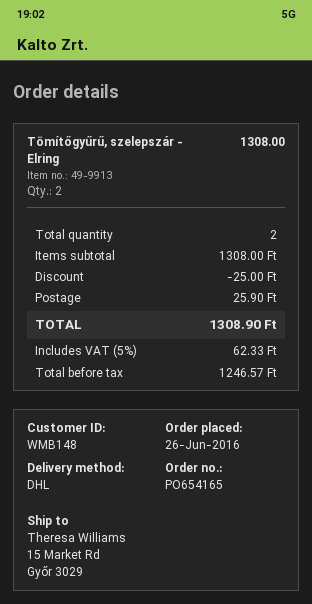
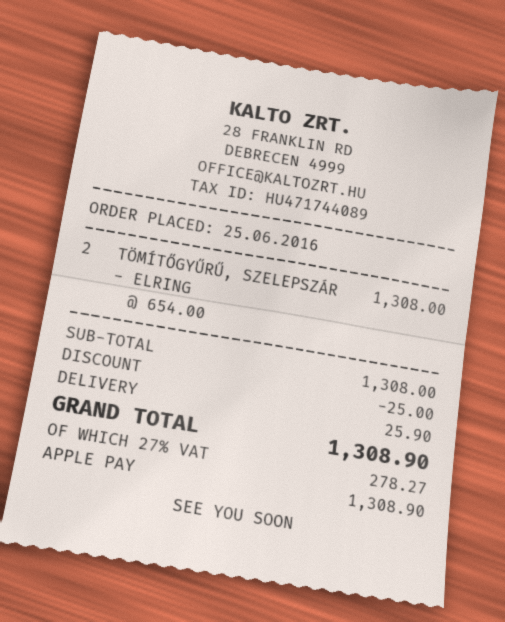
order date: 2016-06-26 -> 2016-06-25
tax: 5% = 62.33 -> 27% = 278.27

